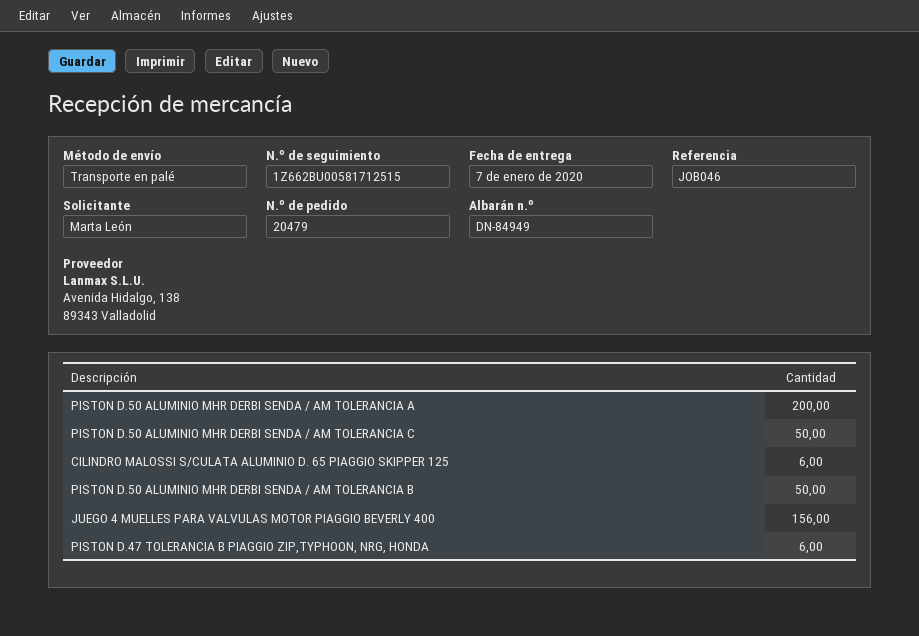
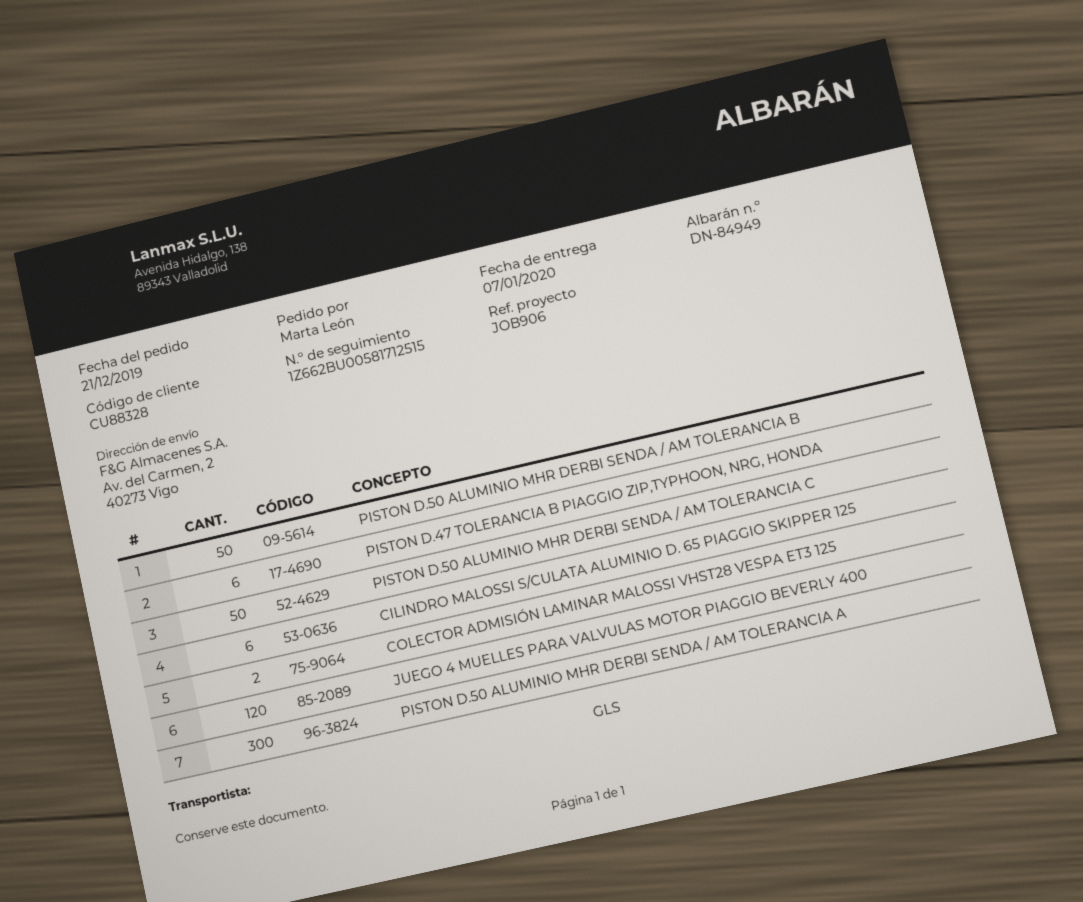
reference: JOB046 -> JOB906
shipping method: pallet freight -> GLS
PISTON D.50 ALUMINIO MHR DERBI SENDA / AM TOLERANCIA A: 200 -> 300
JUEGO 4 MUELLES PARA VALVULAS MOTOR PIAGGIO BEVERLY 400: 156 -> 120
COLECTOR ADMISIÓN LAMINAR MALOSSI VHST28 VESPA ET3 125: none -> 2

